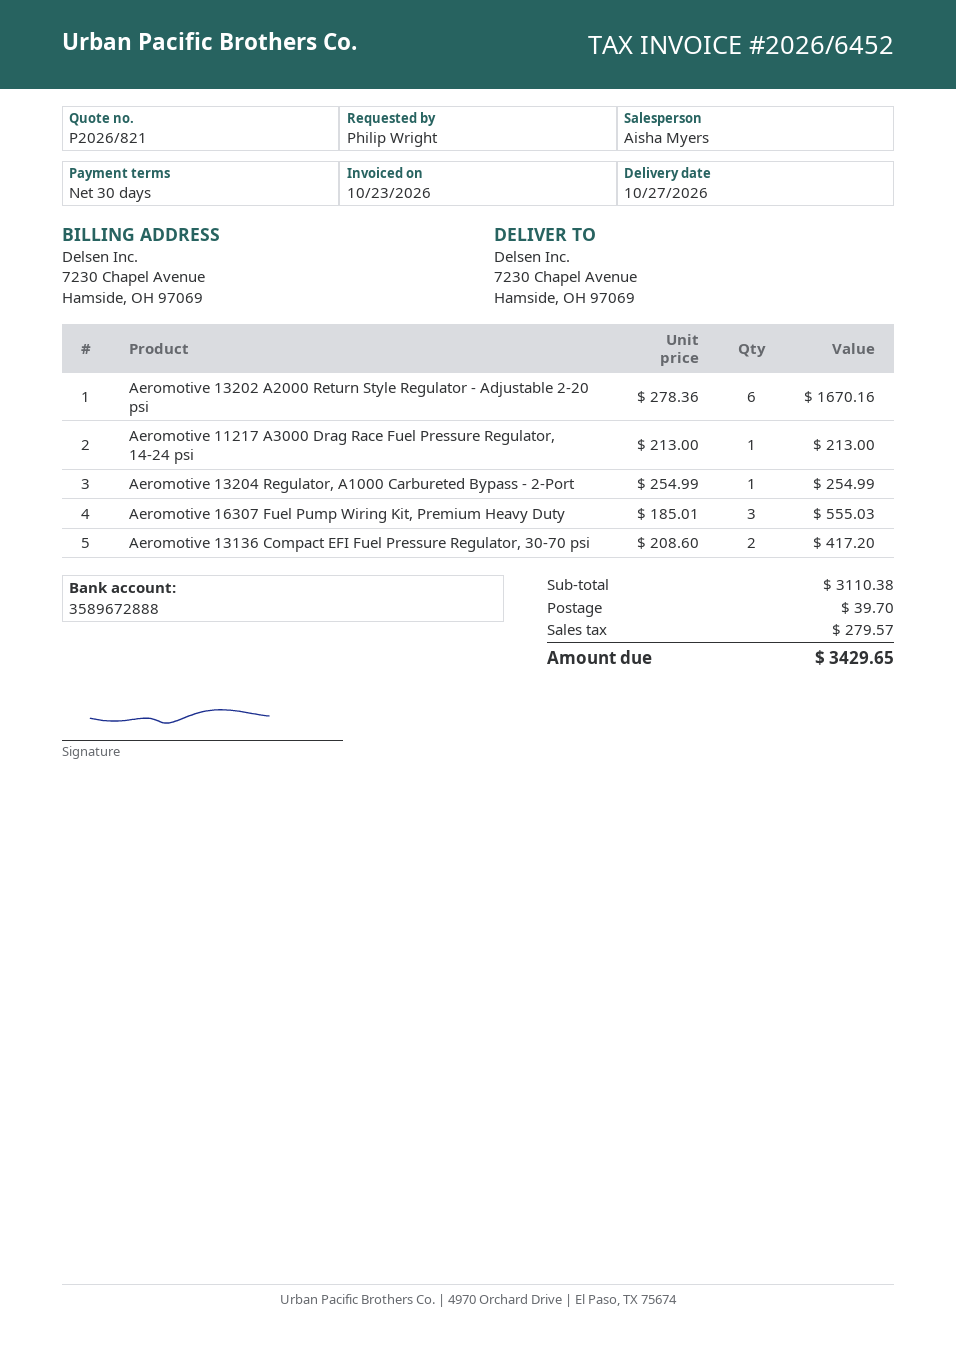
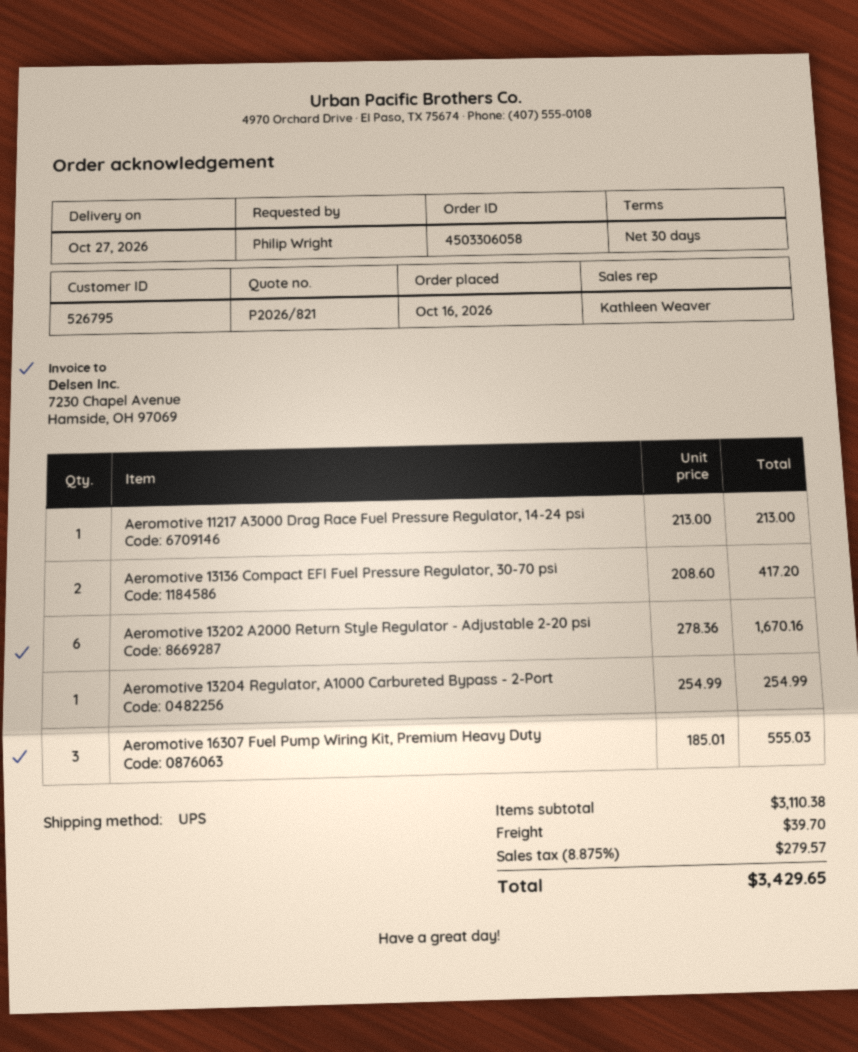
sales rep: Aisha Myers -> Kathleen Weaver

